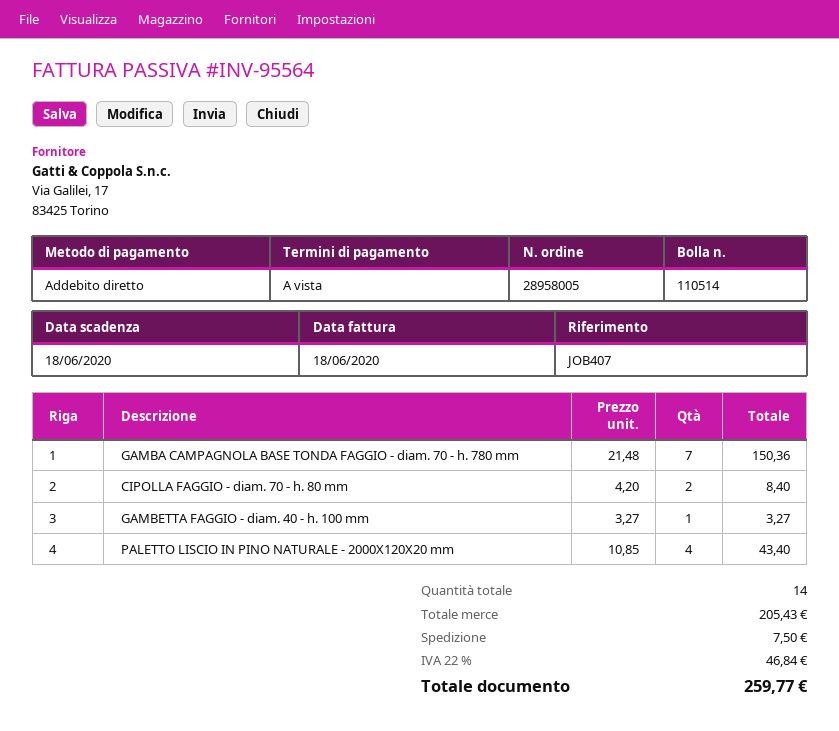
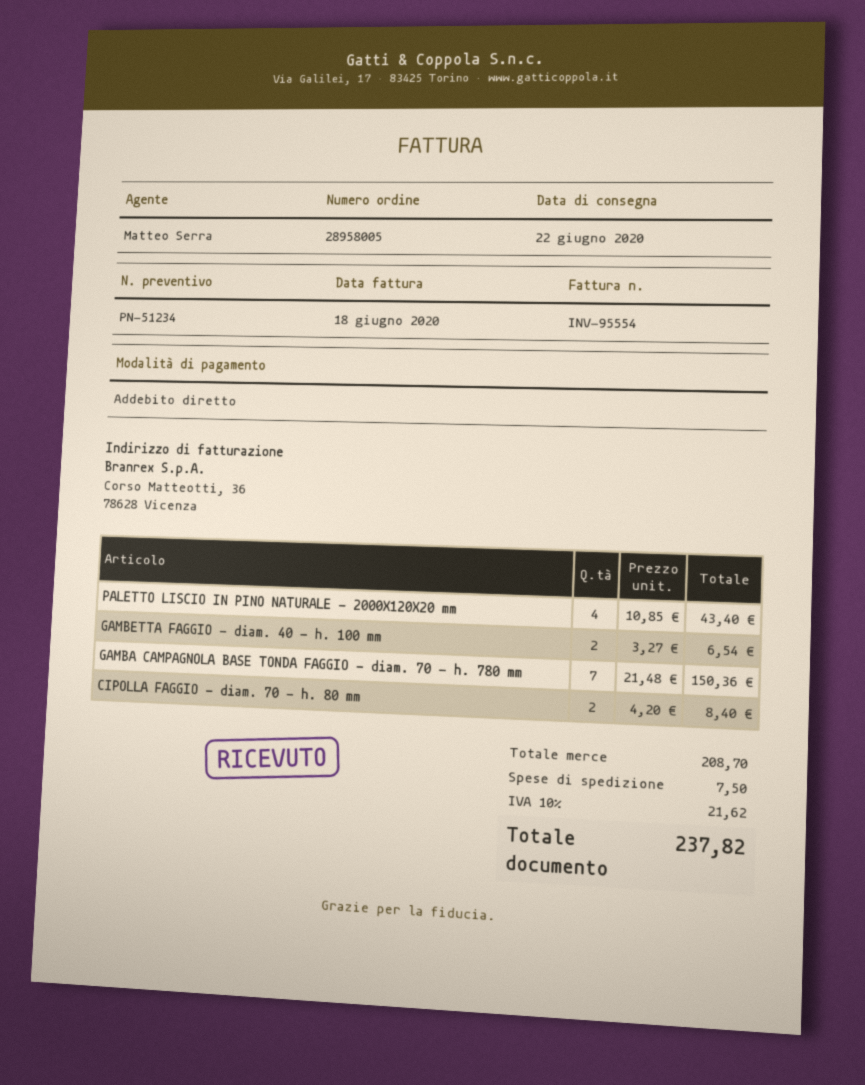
invoice number: INV-95564 -> INV-95554
GAMBETTA FAGGIO - diam. 40 - h. 100 mm: 1 x 3.27 = 3.27 -> 2 x 3.27 = 6.54
subtotal: 205.43 -> 208.70
tax: 22% = 46.84 -> 10% = 21.62
total: 259.77 -> 237.82

